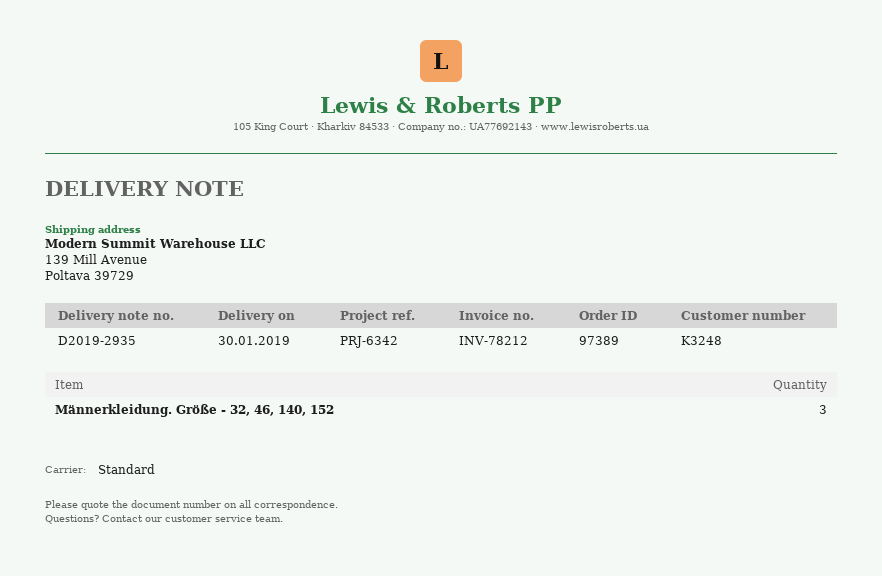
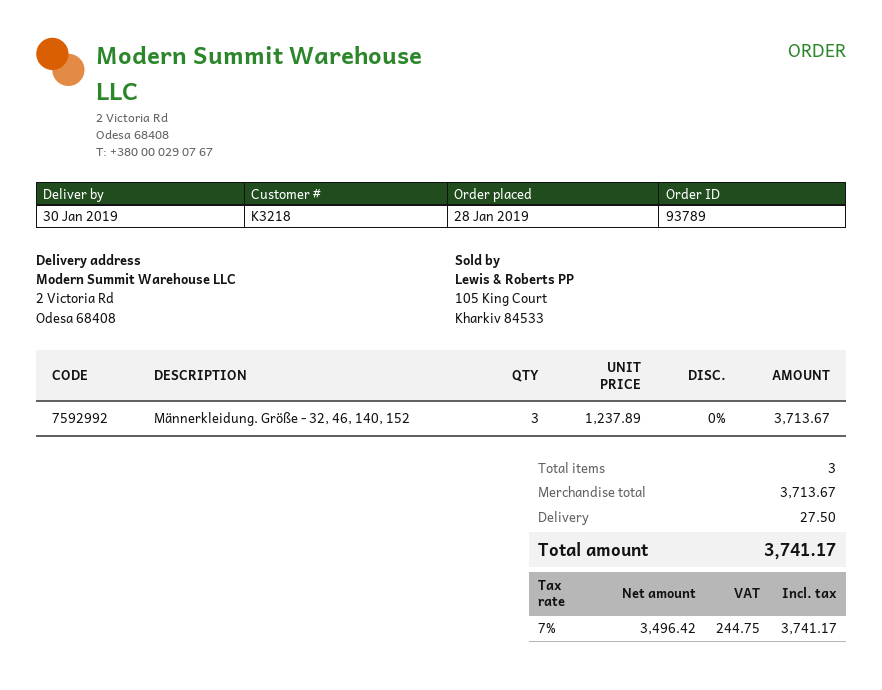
order number: 97389 -> 93789
customer number: K3248 -> K3218
ship to: 139 Mill Avenue, Poltava 39729 -> 2 Victoria Rd, Odesa 68408

